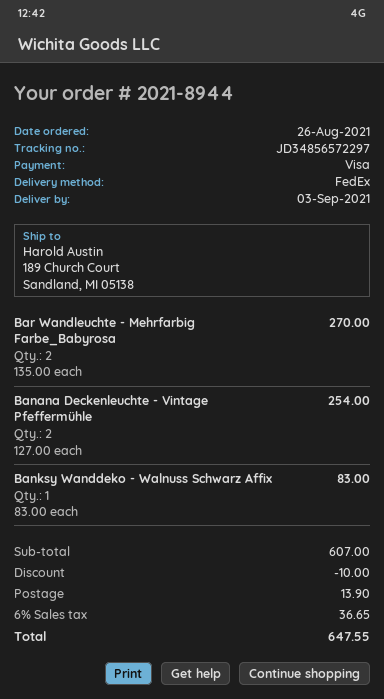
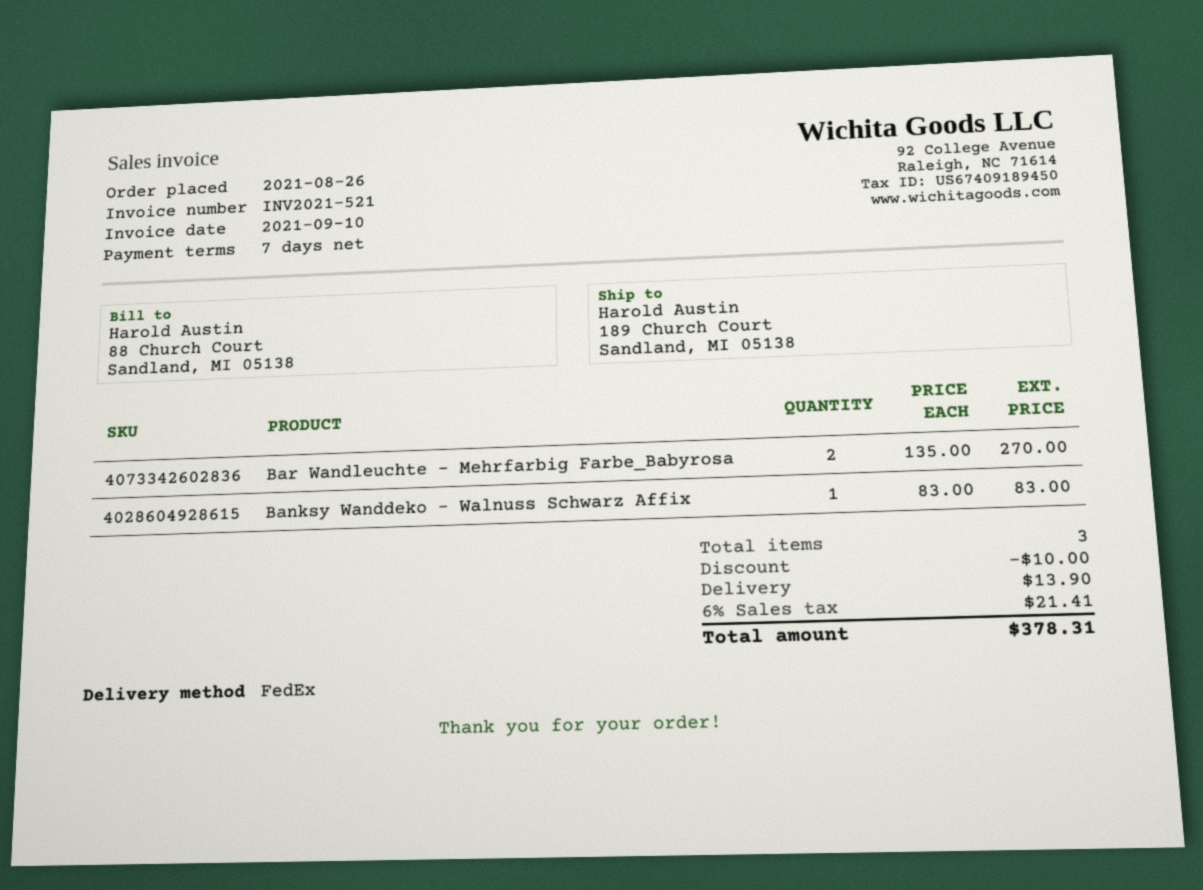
Banana Deckenleuchte - Vintage Pfeffermühle: 2 x 127.00 = 254.00 -> none
tax: 6% = 36.65 -> 6% = 21.41
total: 647.55 -> 378.31

